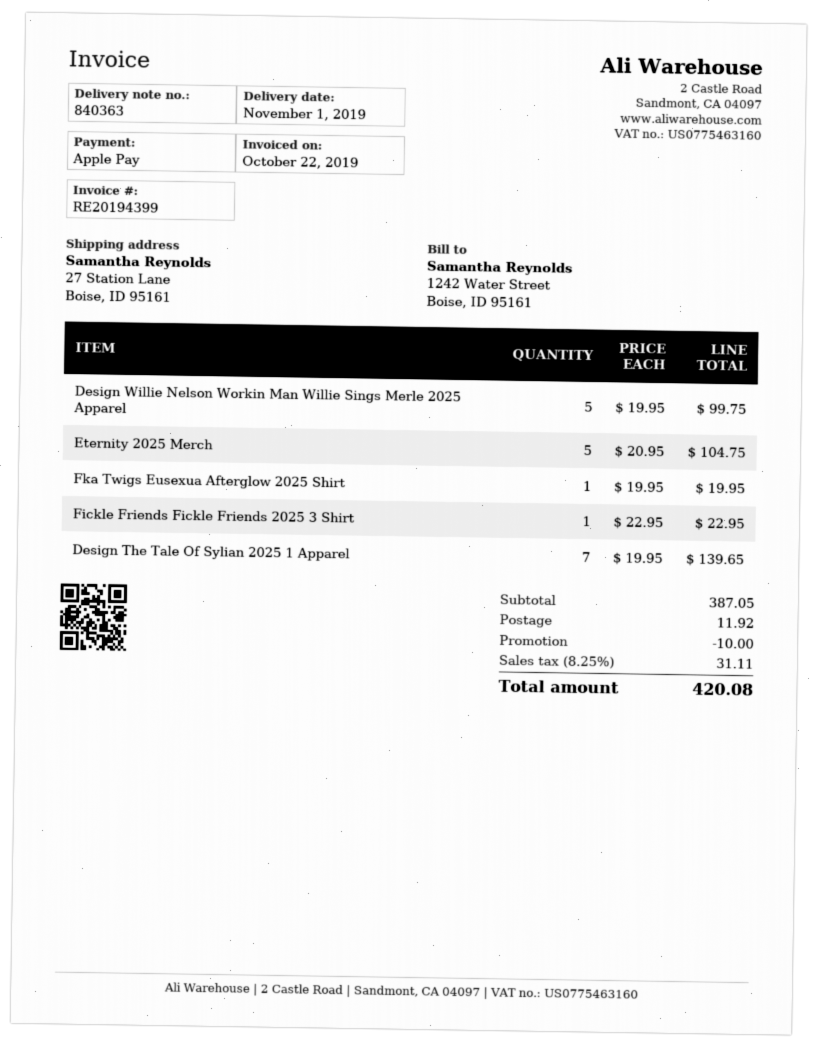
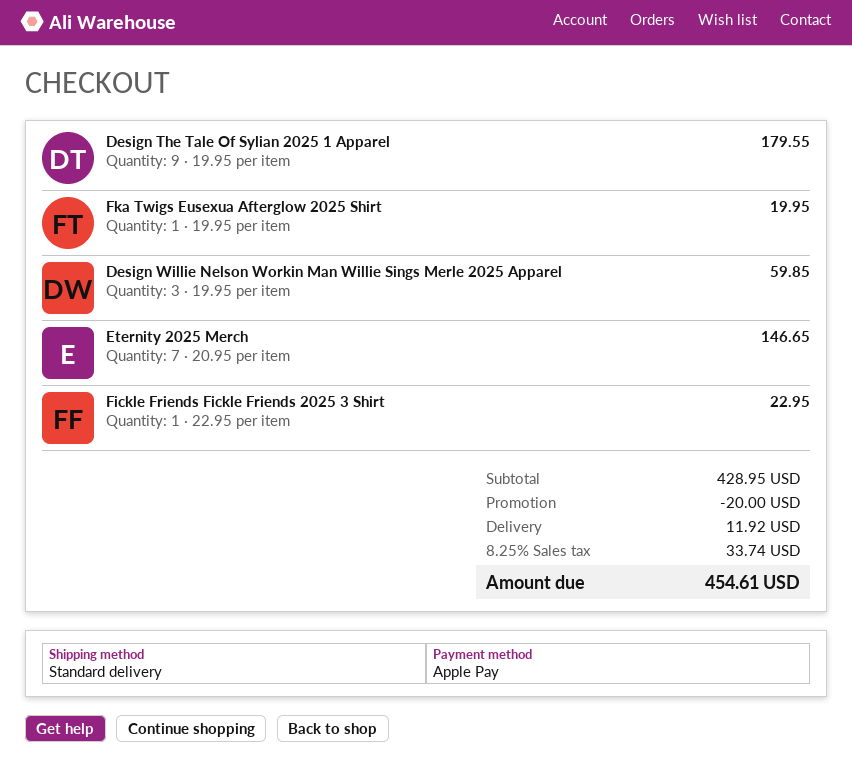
Design Willie Nelson Workin Man Willie Sings Merle 2025 Apparel: 5 x 19.95 = 99.75 -> 3 x 19.95 = 59.85
Eternity 2025 Merch: 5 x 20.95 = 104.75 -> 7 x 20.95 = 146.65
Design The Tale Of Sylian 2025 1 Apparel: 7 x 19.95 = 139.65 -> 9 x 19.95 = 179.55
subtotal: 387.05 -> 428.95
discount: 10.00 -> 20.00
tax: 8.25% = 31.11 -> 8.25% = 33.74
total: 420.08 -> 454.61

